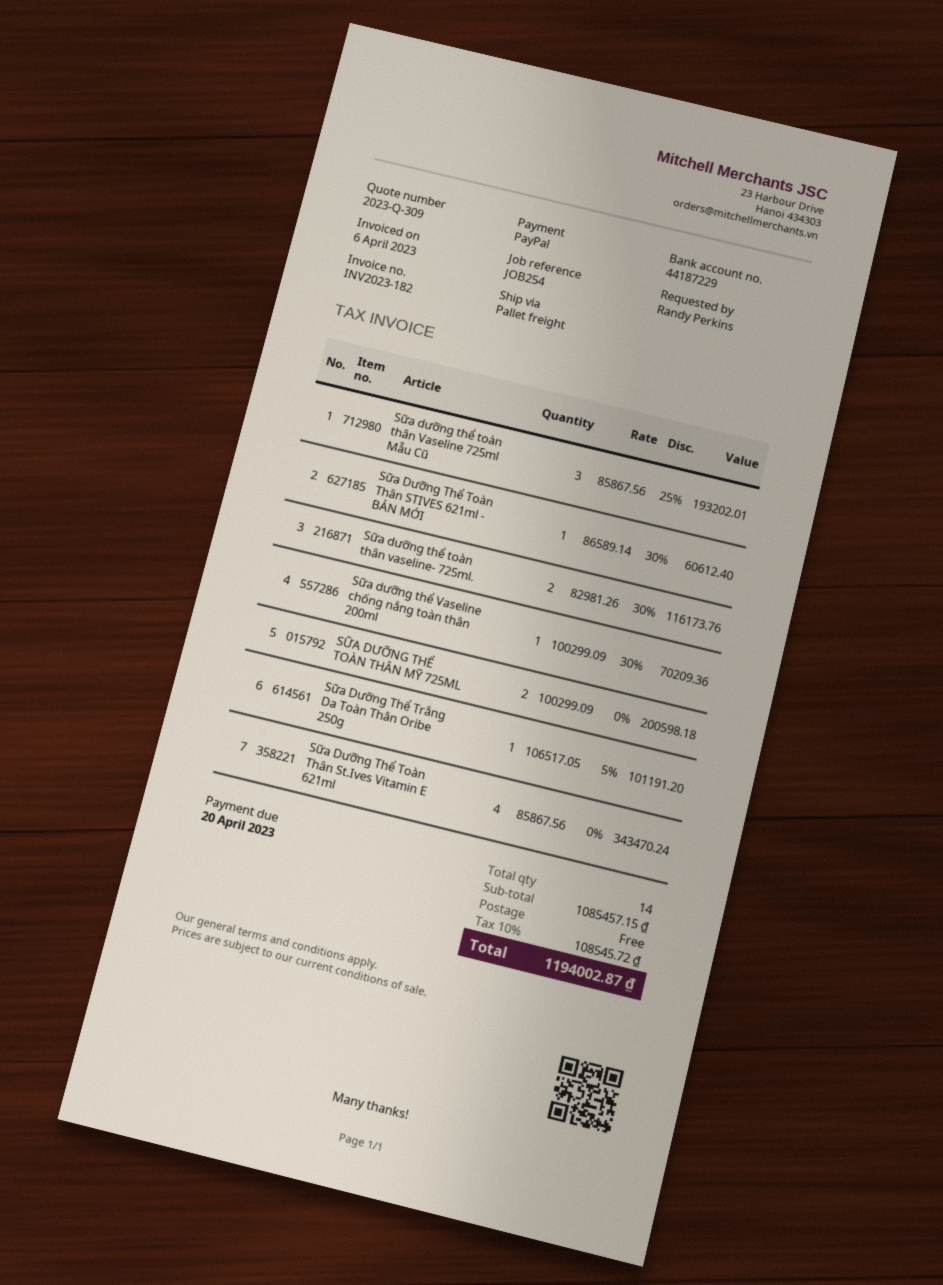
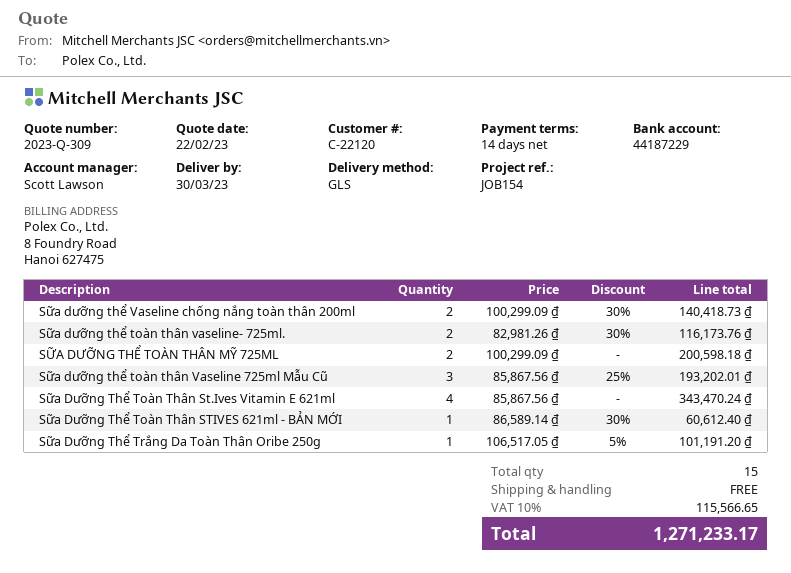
reference: JOB254 -> JOB154
shipping method: pallet freight -> GLS
Sữa dưỡng thể Vaseline chống nắng toàn thân 200ml: 1 x 100299.09 - 30% = 70209.36 -> 2 x 100299.09 - 30% = 140418.73
total quantity: 14 -> 15
tax: 10% = 108545.72 -> 10% = 115566.65
total: 1194002.87 -> 1271233.17

